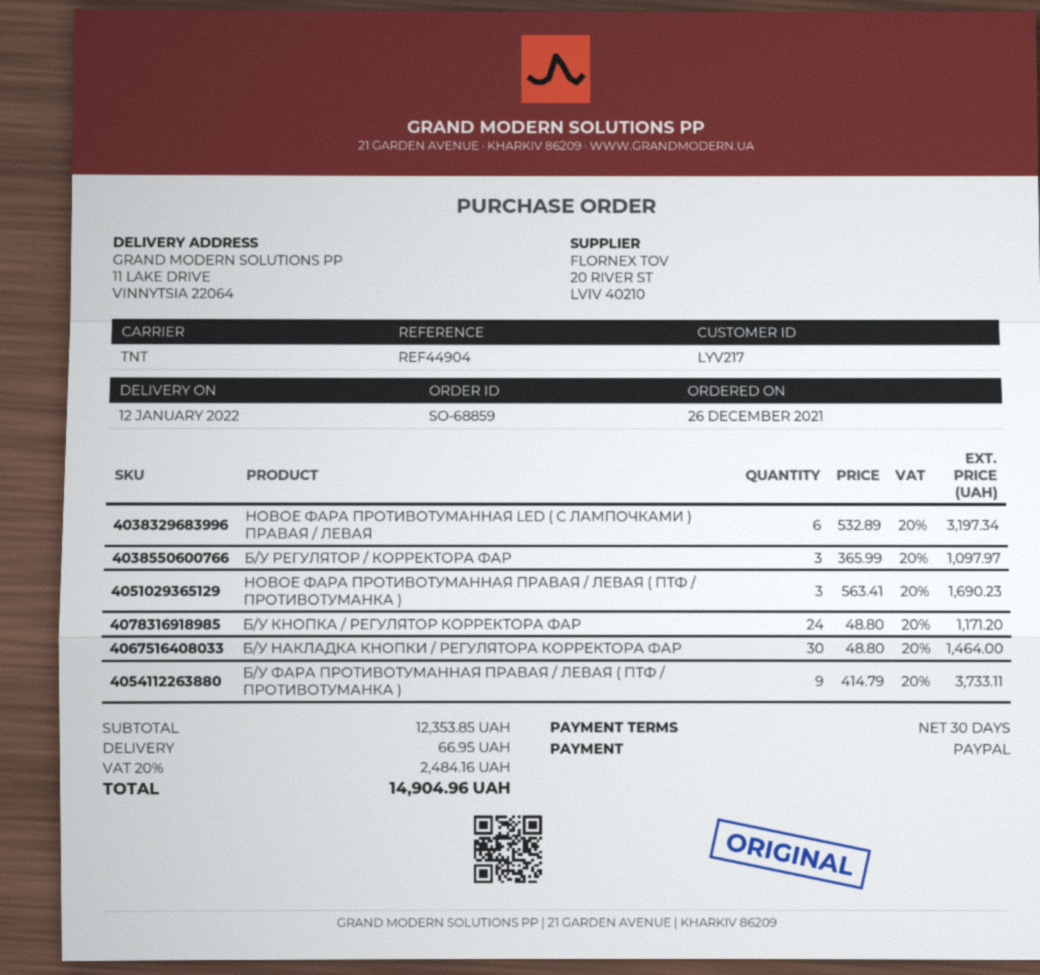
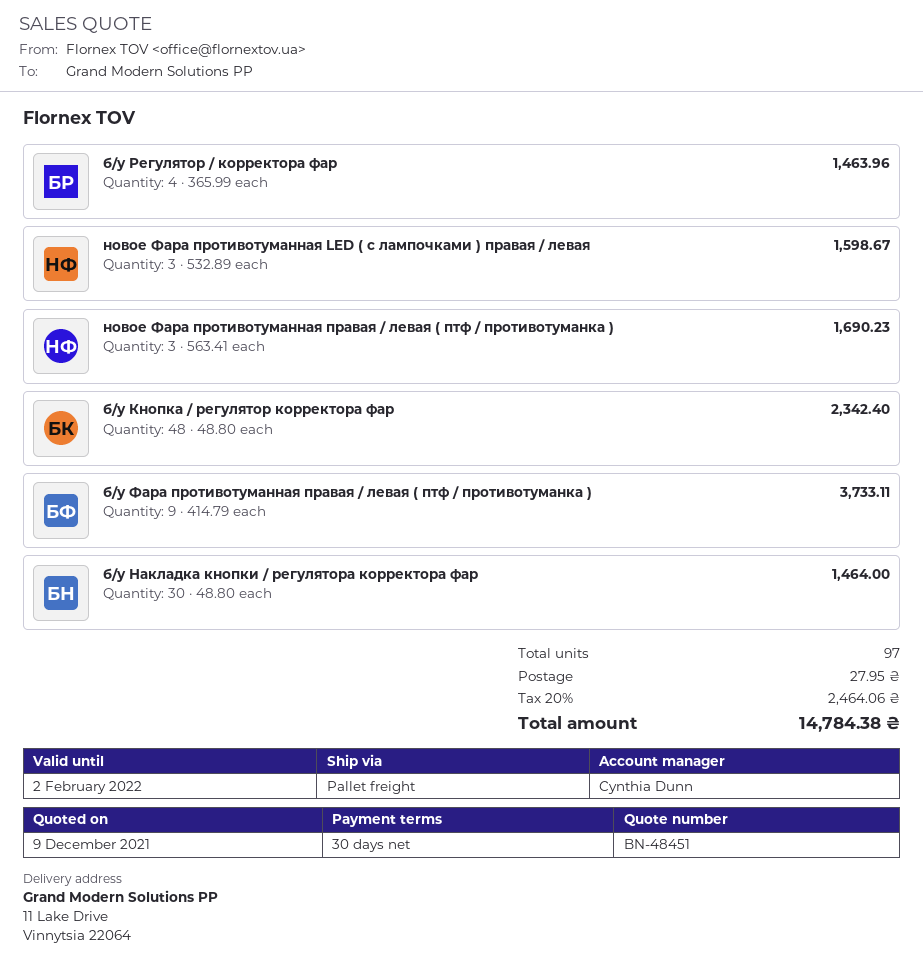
shipping method: TNT -> pallet freight
НОВОЕ ФАРА ПРОТИВОТУМАННАЯ LED ( С ЛАМПОЧКАМИ ) ПРАВАЯ / ЛЕВАЯ: 6 x 532.89 = 3197.34 -> 3 x 532.89 = 1598.67
Б/У РЕГУЛЯТОР / КОРРЕКТОРА ФАР: 3 x 365.99 = 1097.97 -> 4 x 365.99 = 1463.96
Б/У КНОПКА / РЕГУЛЯТОР КОРРЕКТОРА ФАР: 24 x 48.80 = 1171.20 -> 48 x 48.80 = 2342.40
shipping: 66.95 -> 27.95
tax: 20% = 2484.16 -> 20% = 2464.06
total: 14904.96 -> 14784.38

